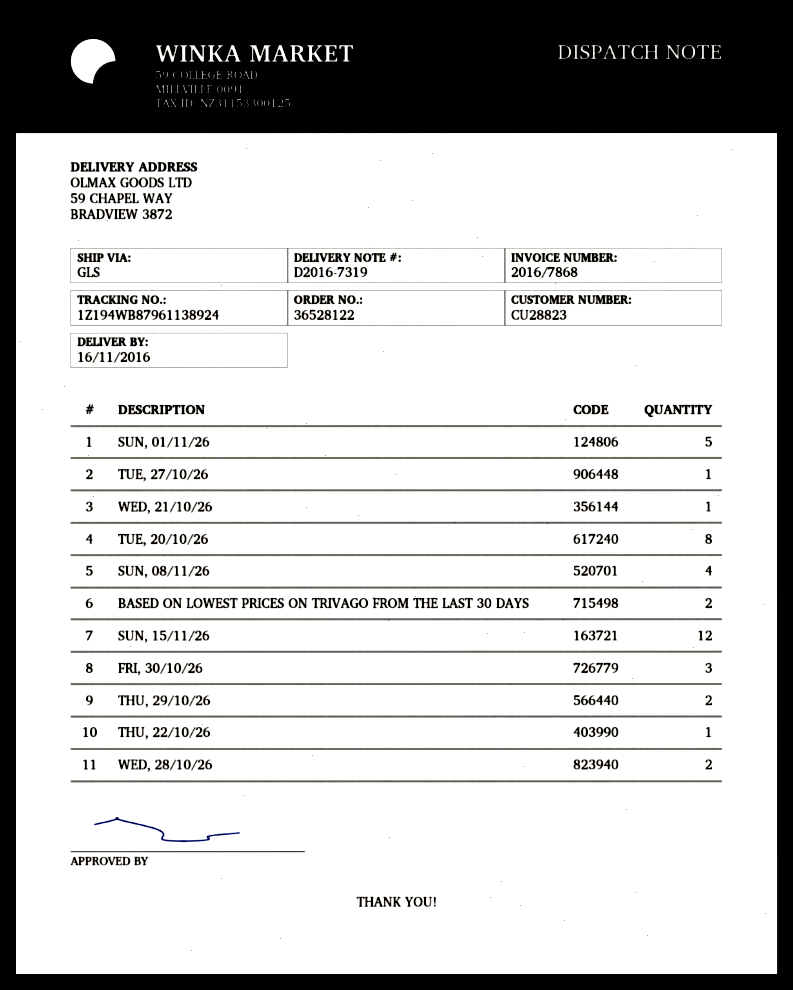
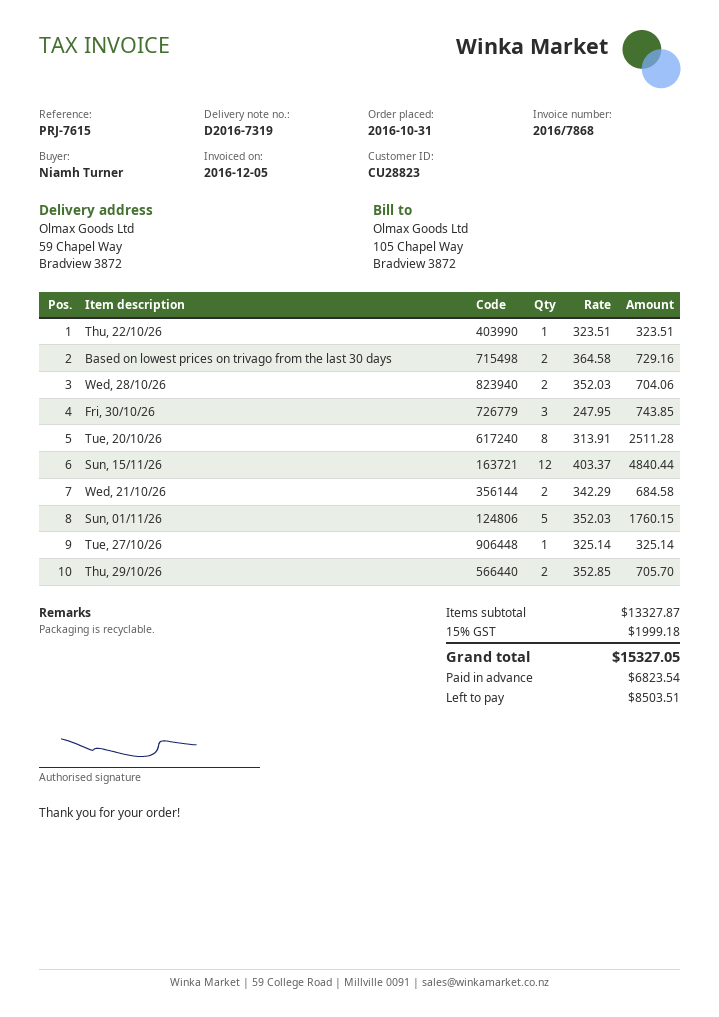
WED, 21/10/26: 1 -> 2
SUN, 08/11/26: 4 -> none

